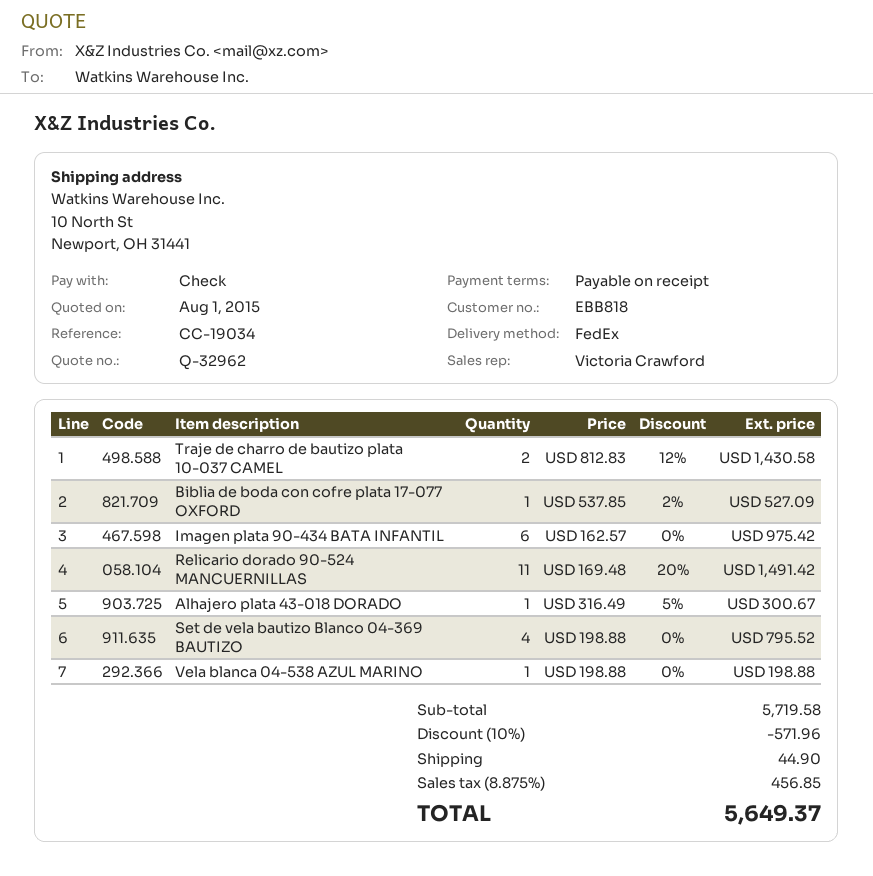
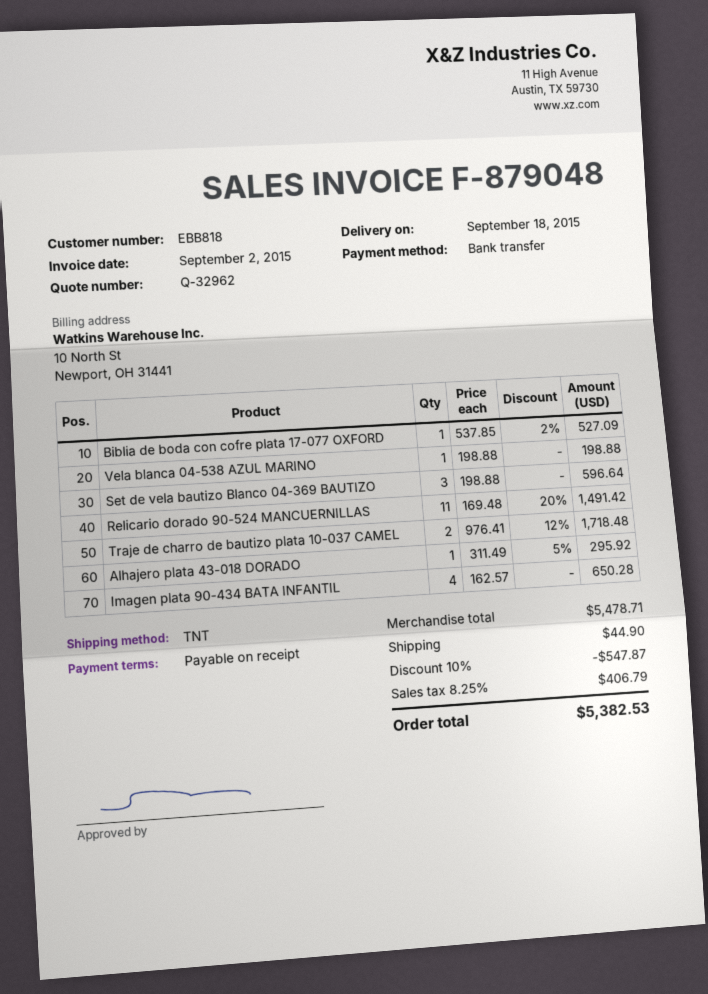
payment method: cheque -> bank transfer
shipping method: FedEx -> TNT
Traje de charro de bautizo plata 10-037 CAMEL: 2 x 812.83 - 12% = 1430.58 -> 2 x 976.41 - 12% = 1718.48
Imagen plata 90-434 BATA INFANTIL: 6 x 162.57 = 975.42 -> 4 x 162.57 = 650.28
Alhajero plata 43-018 DORADO: 1 x 316.49 - 5% = 300.67 -> 1 x 311.49 - 5% = 295.92
Set de vela bautizo Blanco 04-369 BAUTIZO: 4 x 198.88 = 795.52 -> 3 x 198.88 = 596.64
subtotal: 5719.58 -> 5478.71
discount: 10% = 571.96 -> 10% = 547.87
tax: 8.875% = 456.85 -> 8.25% = 406.79
total: 5649.37 -> 5382.53

